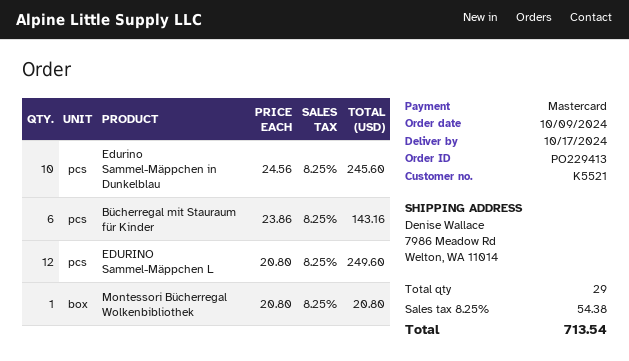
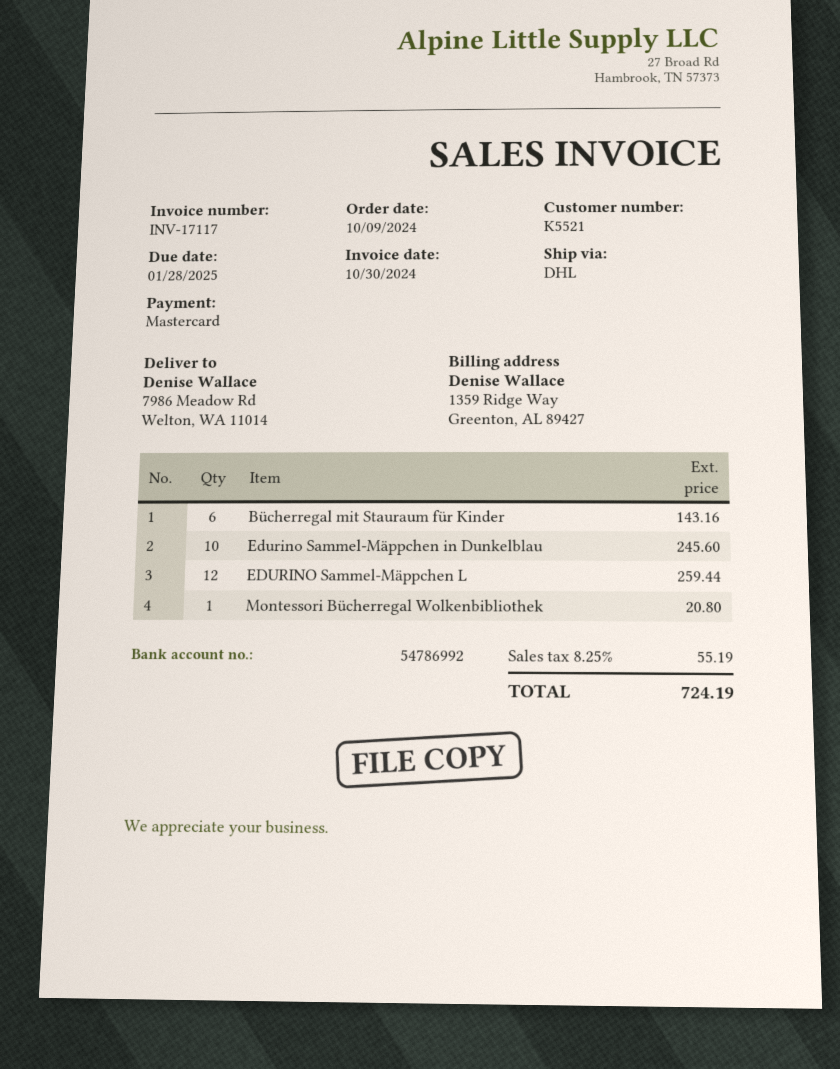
EDURINO Sammel-Mäppchen L: 12 for 249.60 -> 12 for 259.44
tax: 8.25% = 54.38 -> 8.25% = 55.19
total: 713.54 -> 724.19

